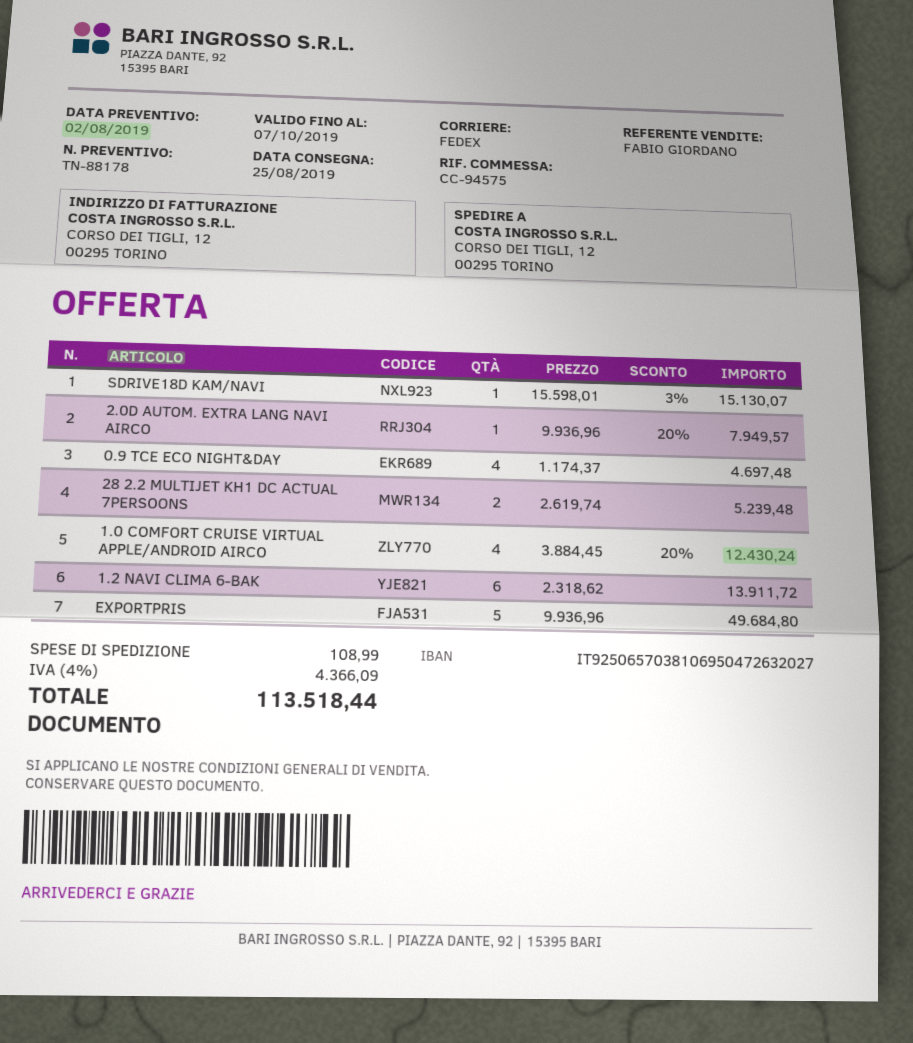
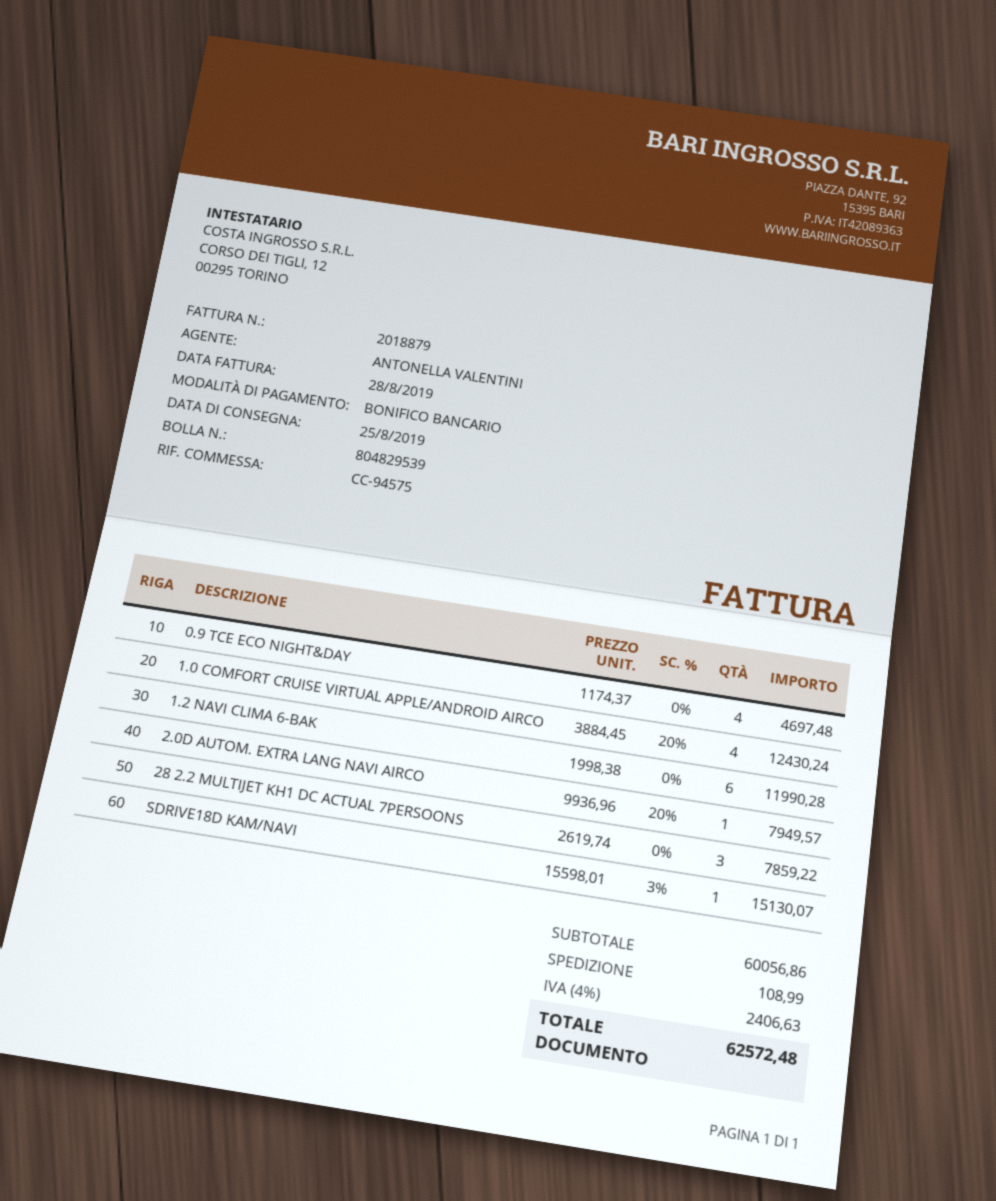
sales rep: FABIO GIORDANO -> ANTONELLA VALENTINI
28 2.2 MULTIJET KH1 DC ACTUAL 7PERSOONS: 2 x 2619.74 = 5239.48 -> 3 x 2619.74 = 7859.22
1.2 NAVI CLIMA 6-BAK: 6 x 2318.62 = 13911.72 -> 6 x 1998.38 = 11990.28
EXPORTPRIS: 5 x 9936.96 = 49684.80 -> none
tax: 4% = 4366.09 -> 4% = 2406.63
total: 113518.44 -> 62572.48

